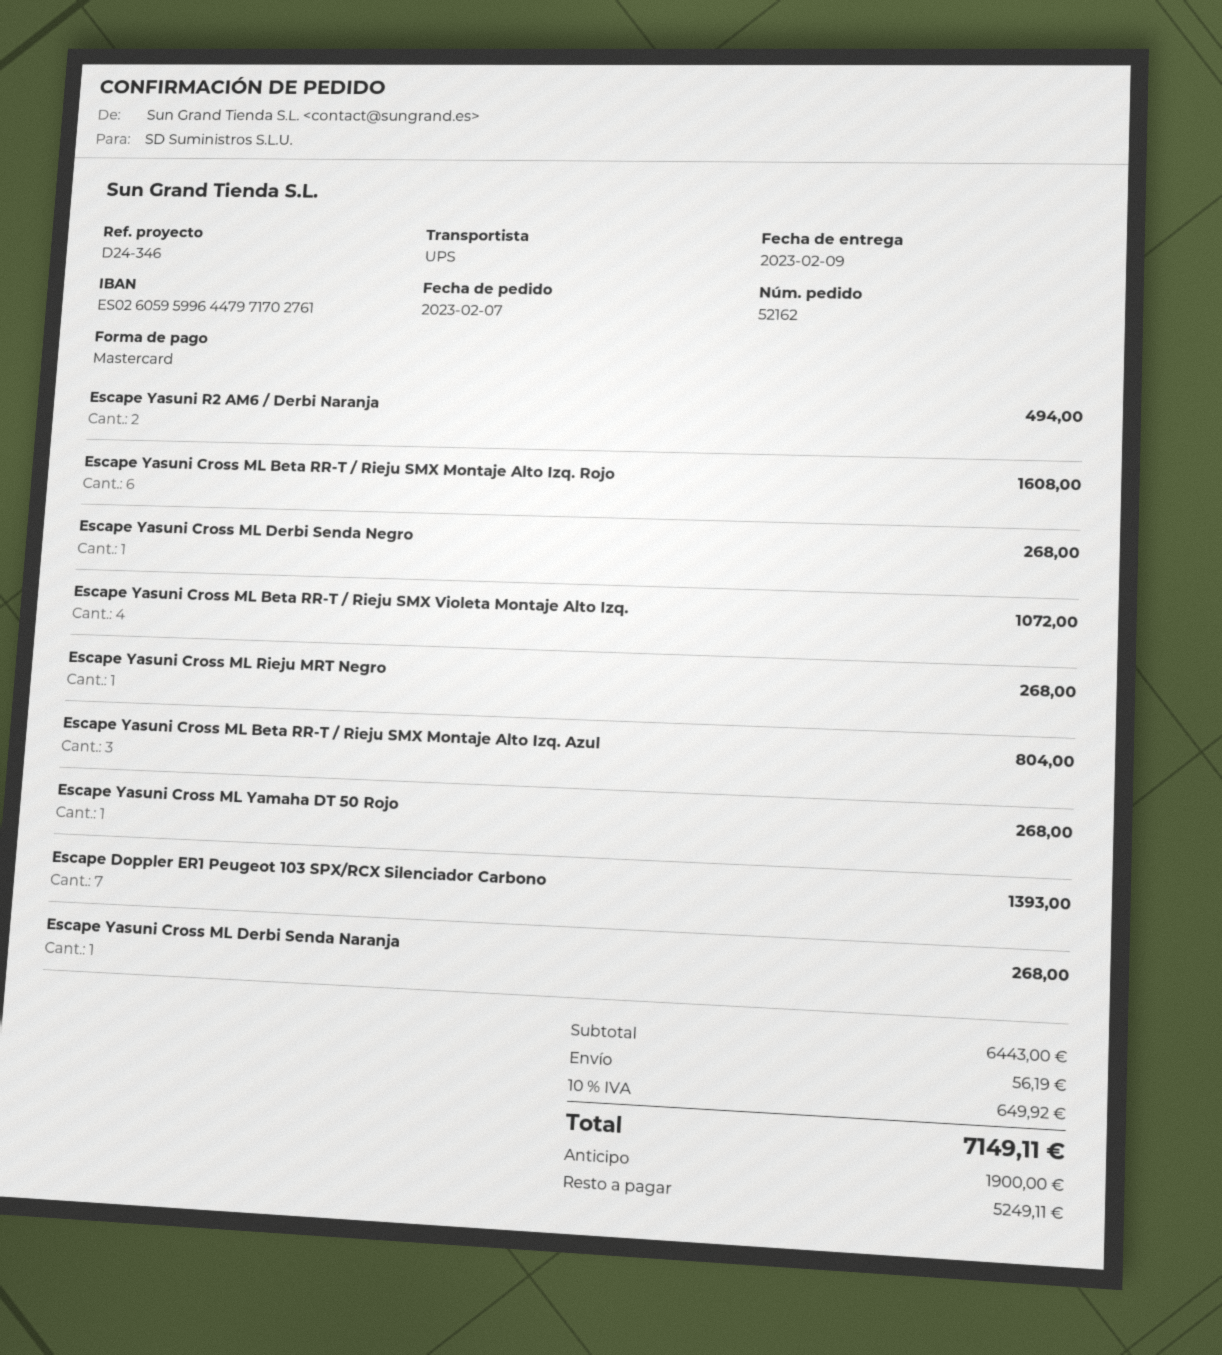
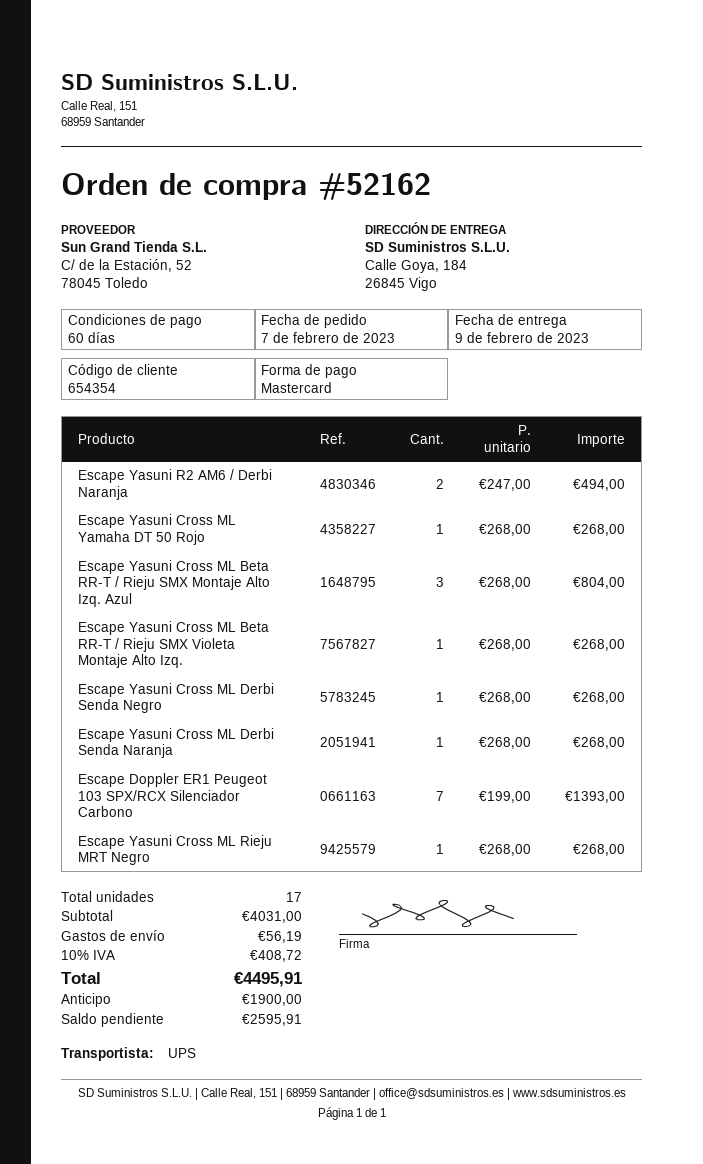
Escape Yasuni Cross ML Beta RR-T / Rieju SMX Montaje Alto Izq. Rojo: 6 for 1608.00 -> none
Escape Yasuni Cross ML Beta RR-T / Rieju SMX Violeta Montaje Alto Izq.: 4 for 1072.00 -> 1 for 268.00
subtotal: 6443.00 -> 4031.00
tax: 10% = 649.92 -> 10% = 408.72
total: 7149.11 -> 4495.91
balance: 5249.11 -> 2595.91

